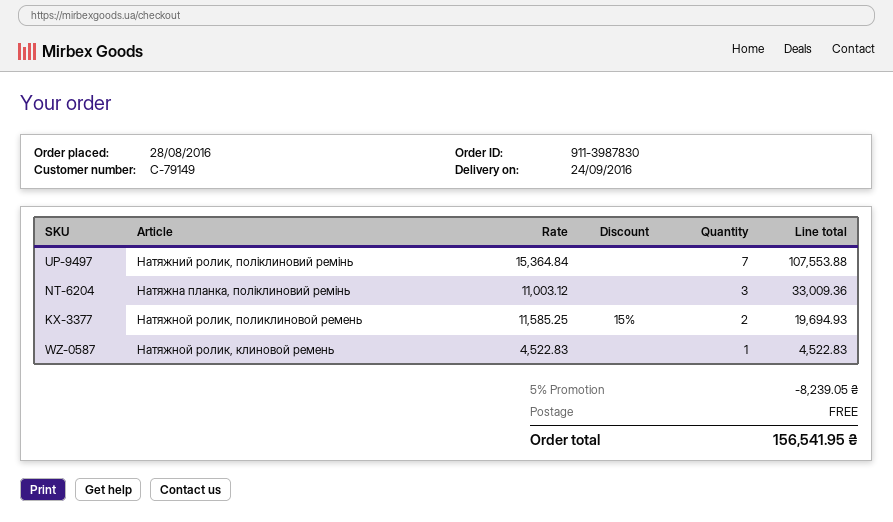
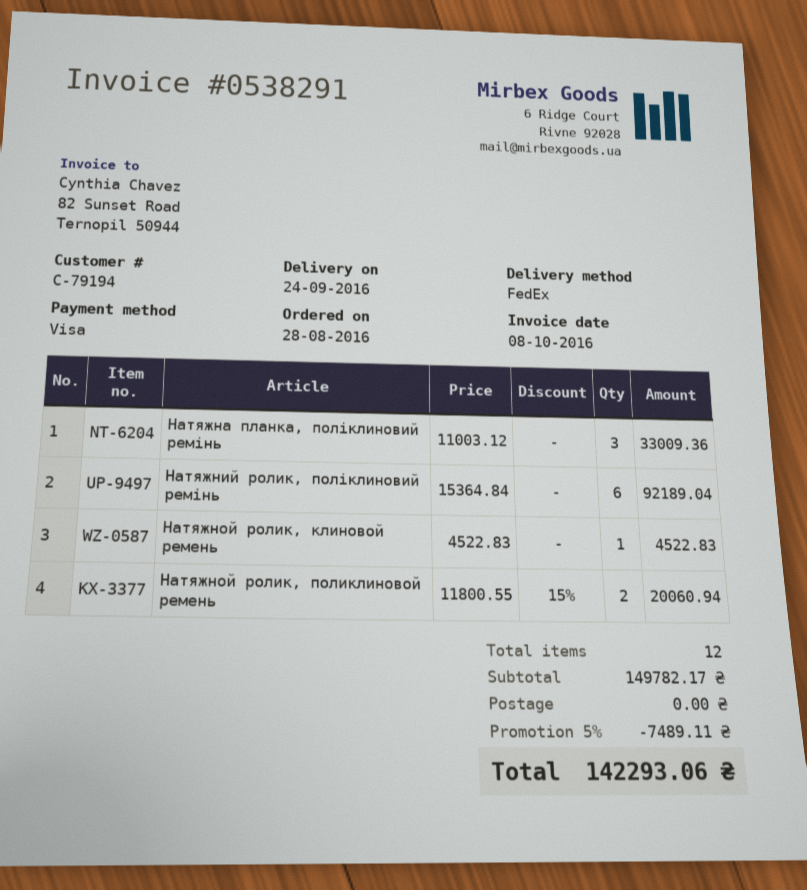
customer number: C-79149 -> C-79194
Натяжний ролик, поліклиновий ремінь: 7 x 15364.84 = 107553.88 -> 6 x 15364.84 = 92189.04
Натяжной ролик, поликлиновой ремень: 2 x 11585.25 - 15% = 19694.93 -> 2 x 11800.55 - 15% = 20060.94
discount: 5% = 8239.05 -> 5% = 7489.11
total: 156541.95 -> 142293.06

